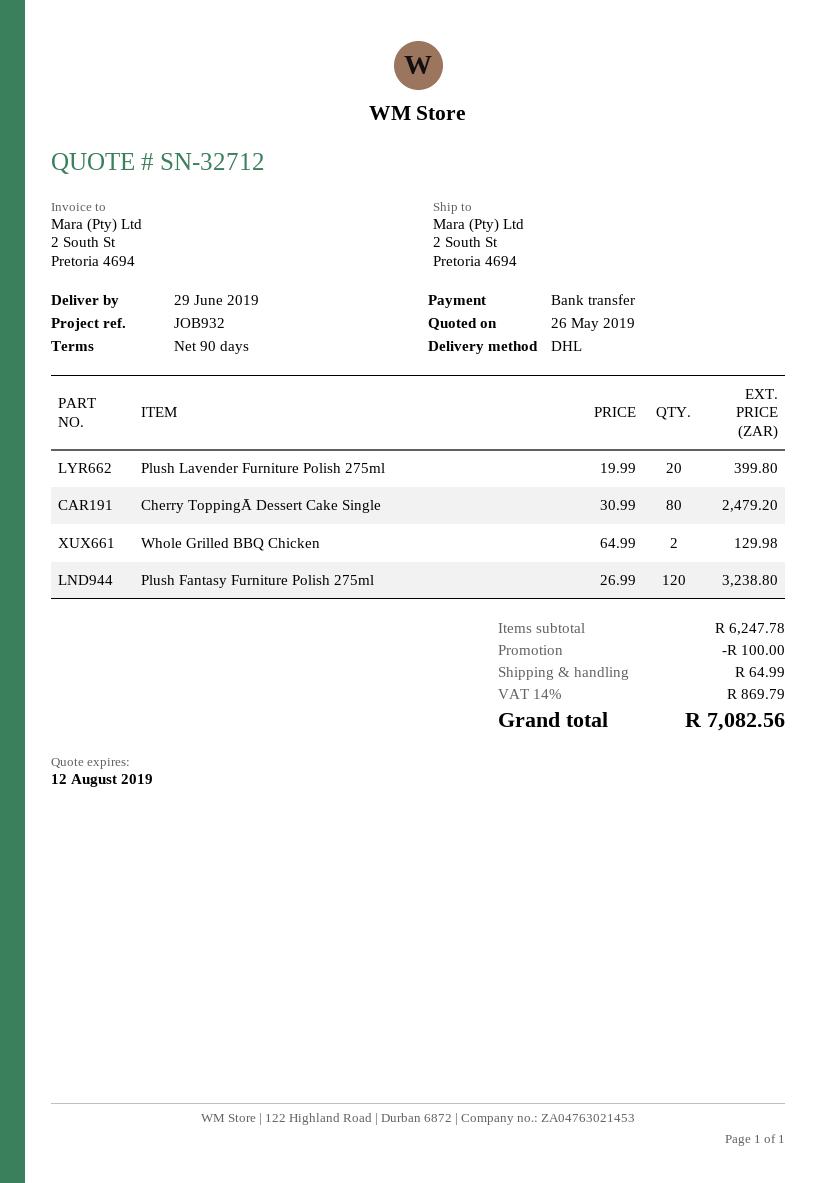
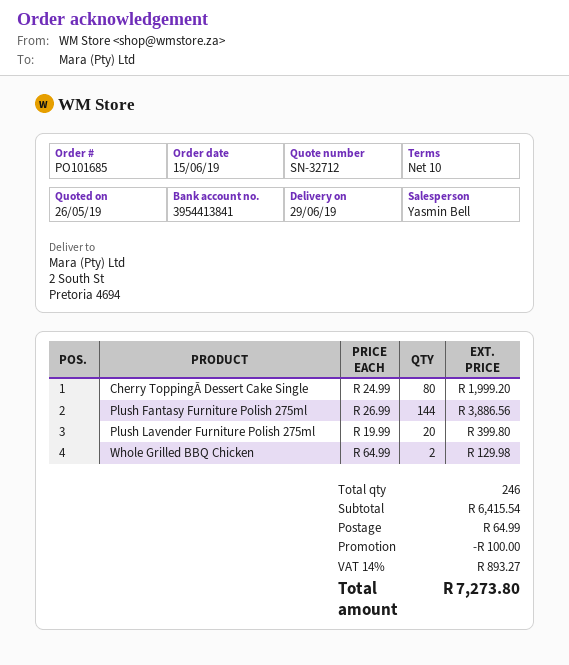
payment terms: 90 days -> 10 days
Cherry ToppingĀ Dessert Cake Single: 80 x 30.99 = 2479.20 -> 80 x 24.99 = 1999.20
Plush Fantasy Furniture Polish 275ml: 120 x 26.99 = 3238.80 -> 144 x 26.99 = 3886.56
subtotal: 6247.78 -> 6415.54
tax: 14% = 869.79 -> 14% = 893.27
total: 7082.56 -> 7273.80

